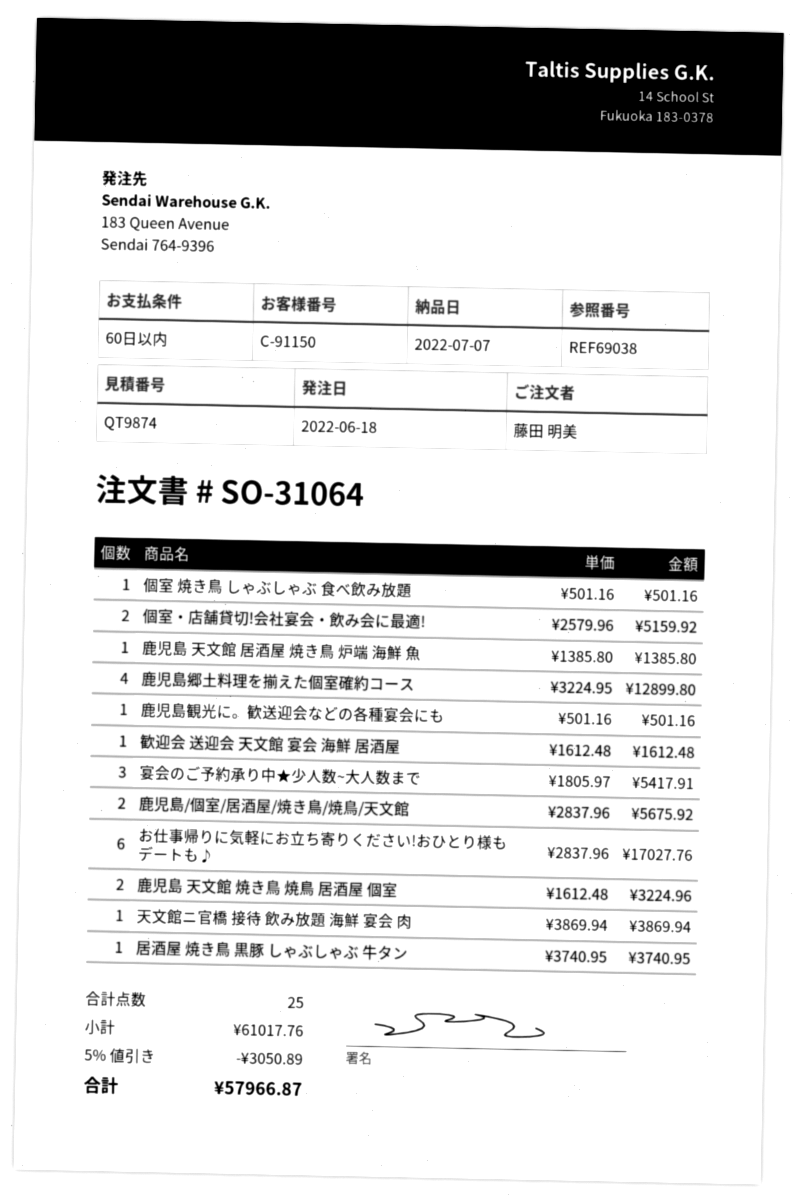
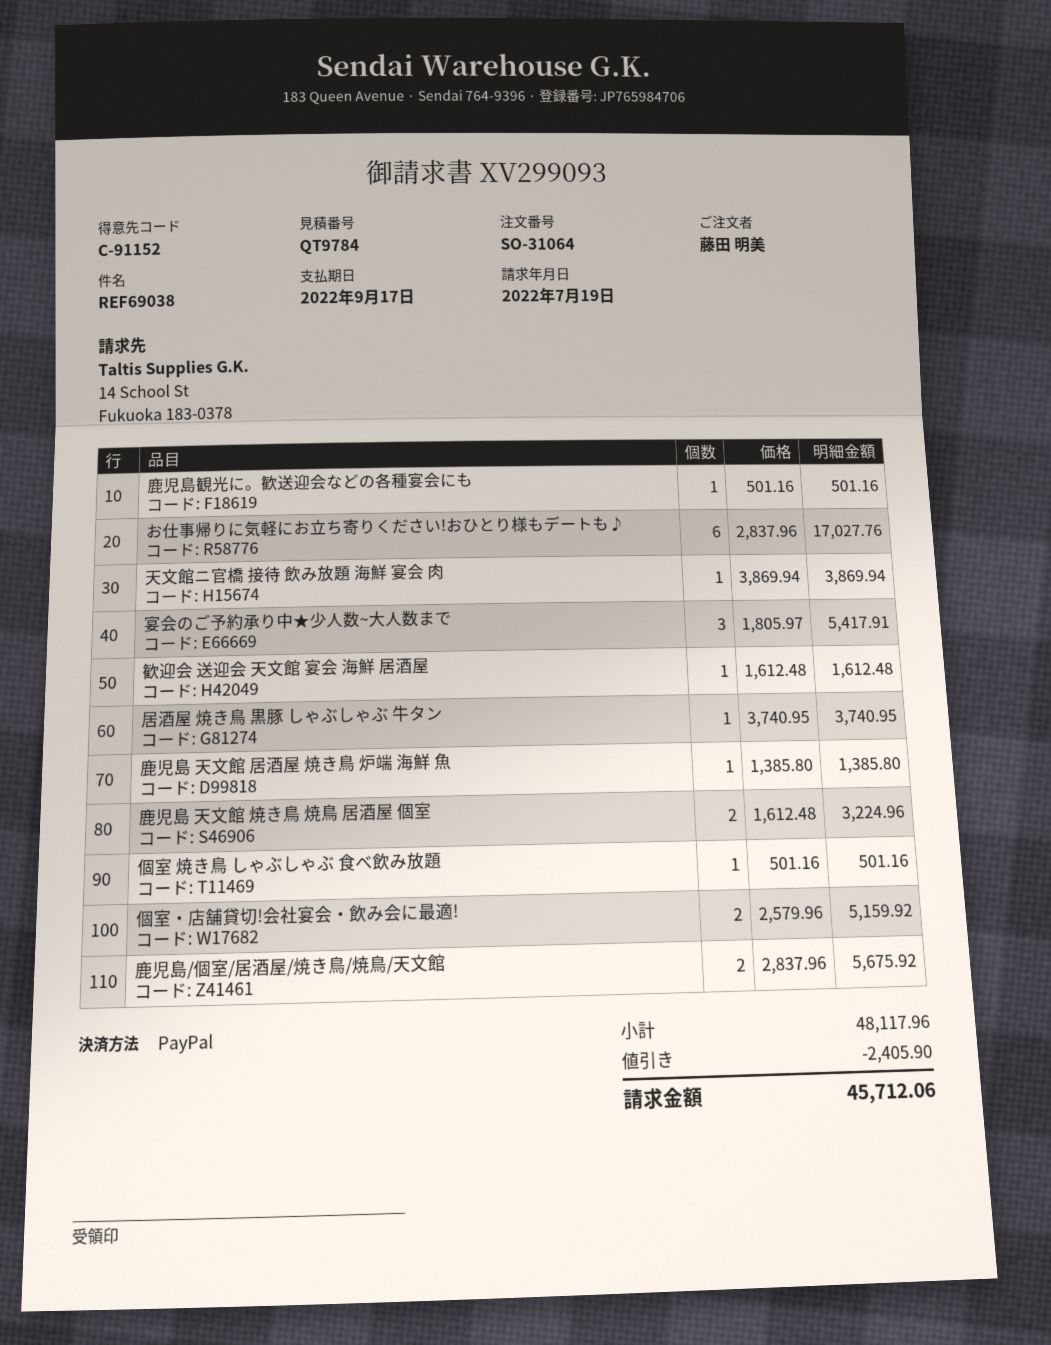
quote number: QT9874 -> QT9784
customer number: C-91150 -> C-91152
鹿児島郷土料理を揃えた個室確約コース: 4 x 3224.95 = 12899.80 -> none
subtotal: 61017.76 -> 48117.96
discount: 3050.89 -> 2405.90
total: 57966.87 -> 45712.06

